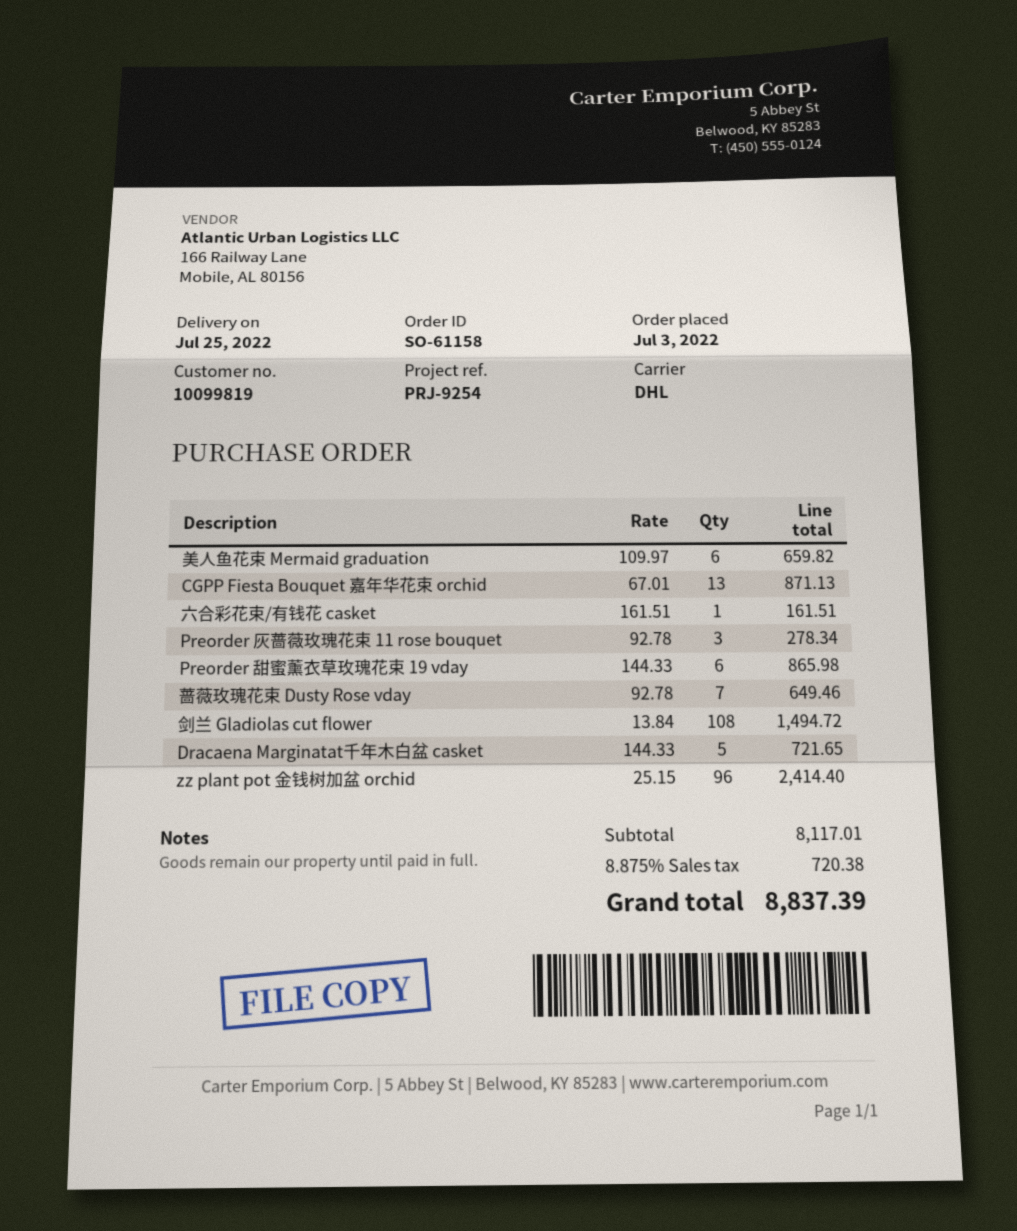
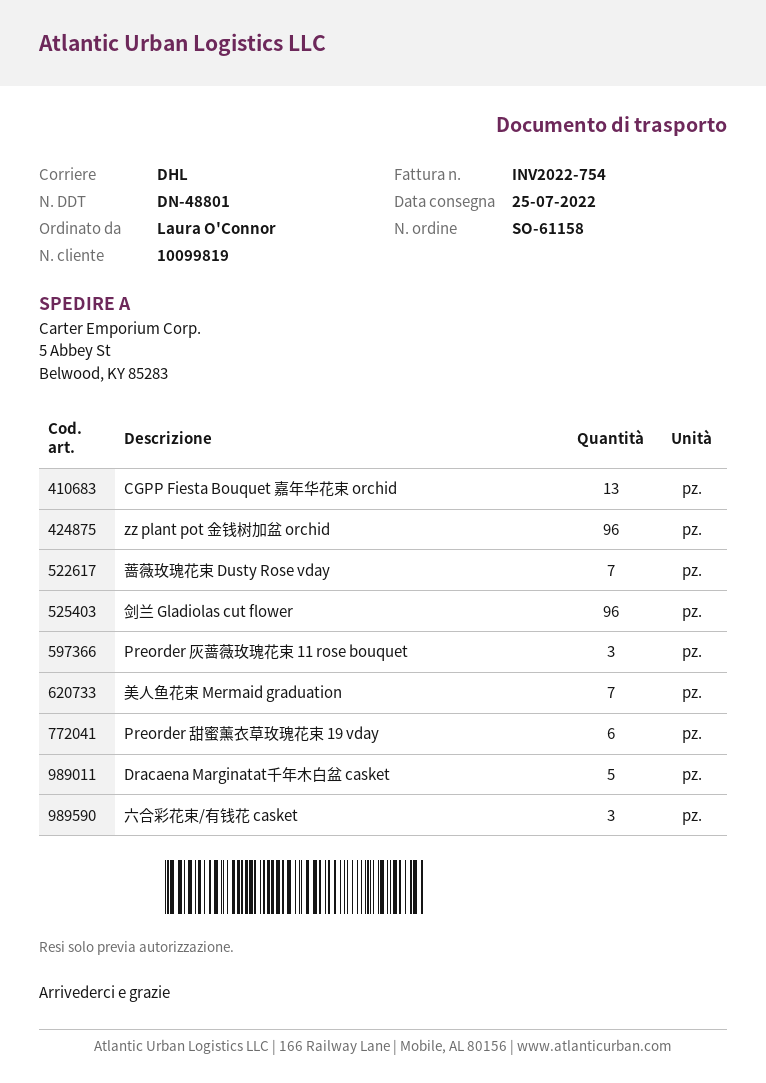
美人鱼花束 Mermaid graduation: 6 -> 7
六合彩花束/有钱花 casket: 1 -> 3
剑兰 Gladiolas cut flower: 108 -> 96

